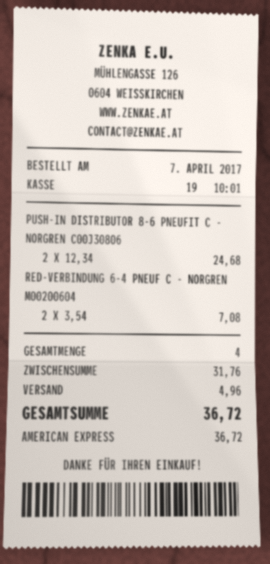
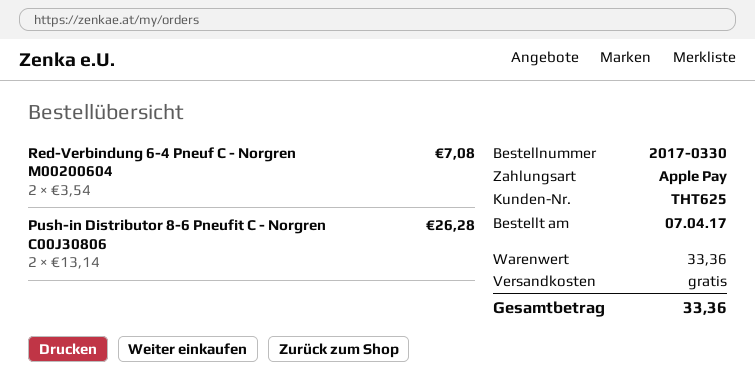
payment method: American Express -> Apple Pay
PUSH-IN DISTRIBUTOR 8-6 PNEUFIT C - NORGREN C00J30806: 2 x 12.34 = 24.68 -> 2 x 13.14 = 26.28
subtotal: 31.76 -> 33.36
shipping: 4.96 -> 0.00
total: 36.72 -> 33.36

